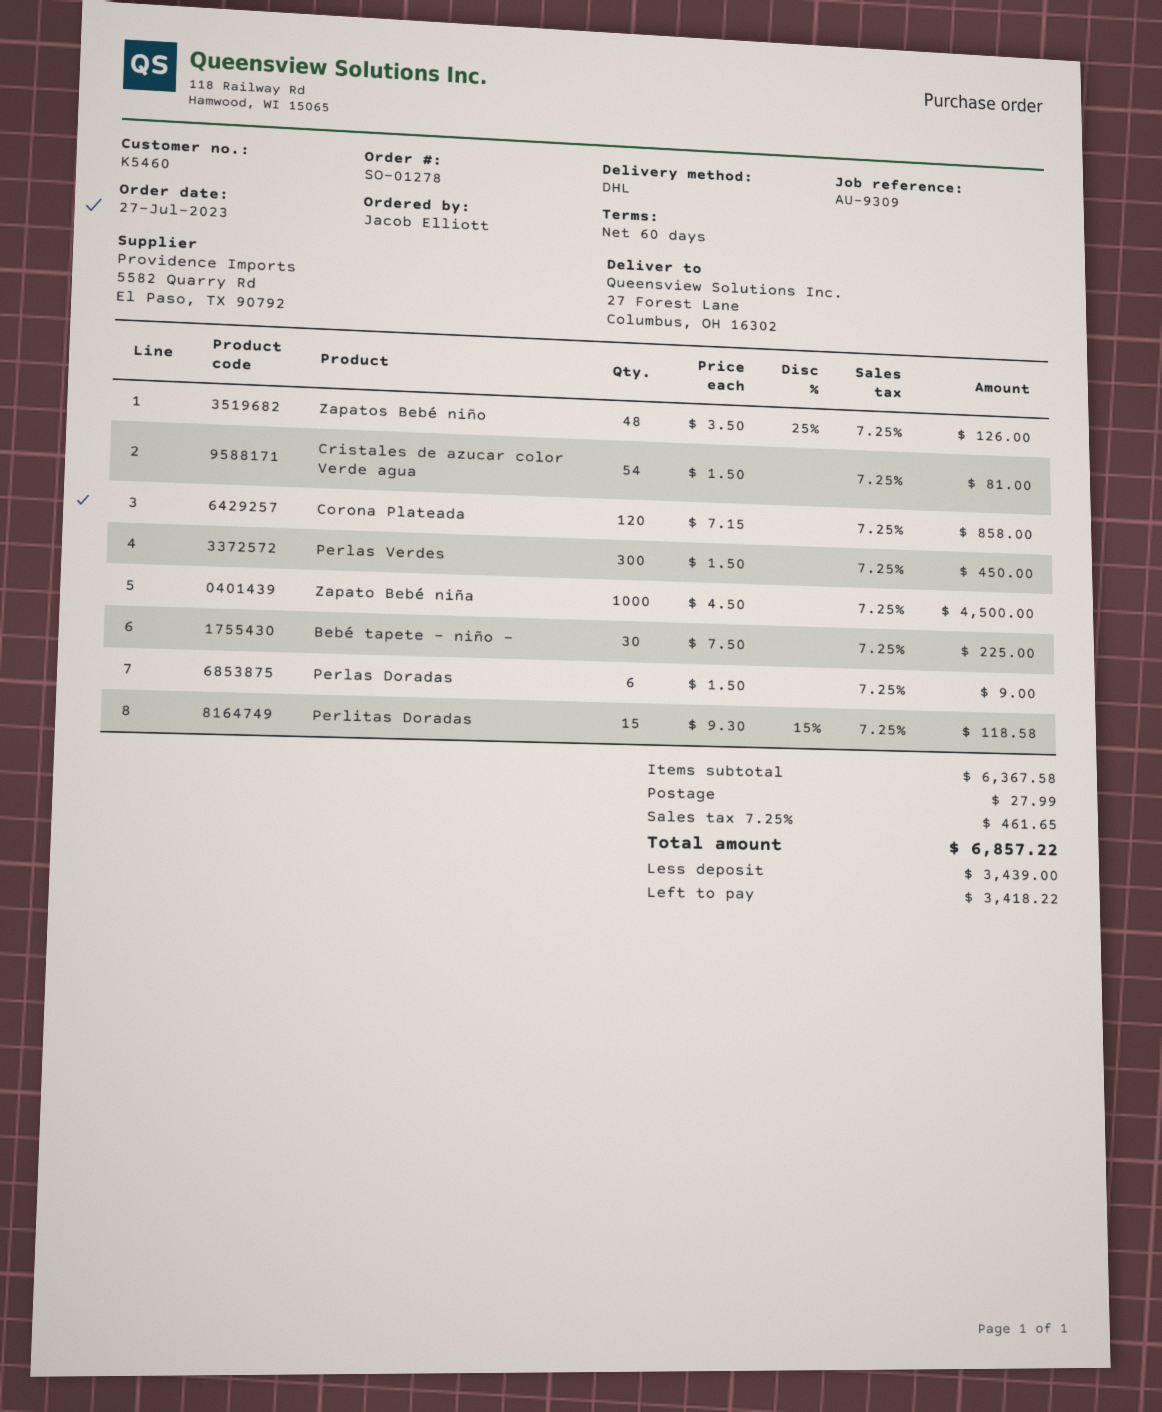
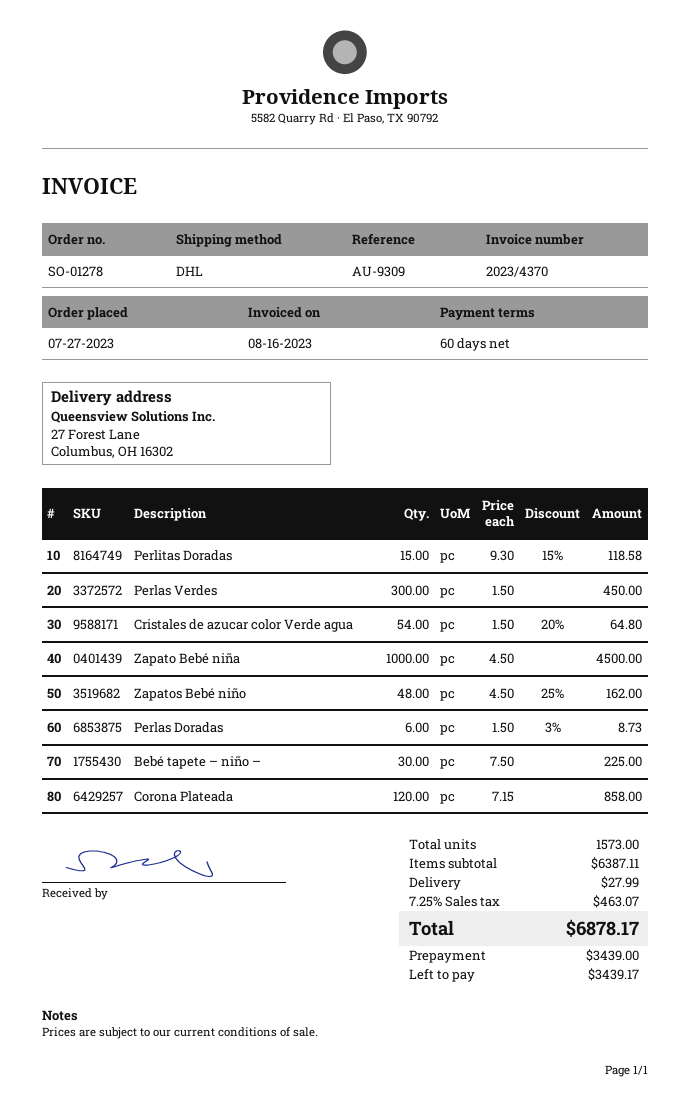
Zapatos Bebé niño: 48 x 3.50 - 25% = 126.00 -> 48 x 4.50 - 25% = 162.00
Cristales de azucar color Verde agua: 54 x 1.50 = 81.00 -> 54 x 1.50 - 20% = 64.80
Perlas Doradas: 6 x 1.50 = 9.00 -> 6 x 1.50 - 3% = 8.73
subtotal: 6367.58 -> 6387.11
tax: 7.25% = 461.65 -> 7.25% = 463.07
total: 6857.22 -> 6878.17
balance: 3418.22 -> 3439.17

